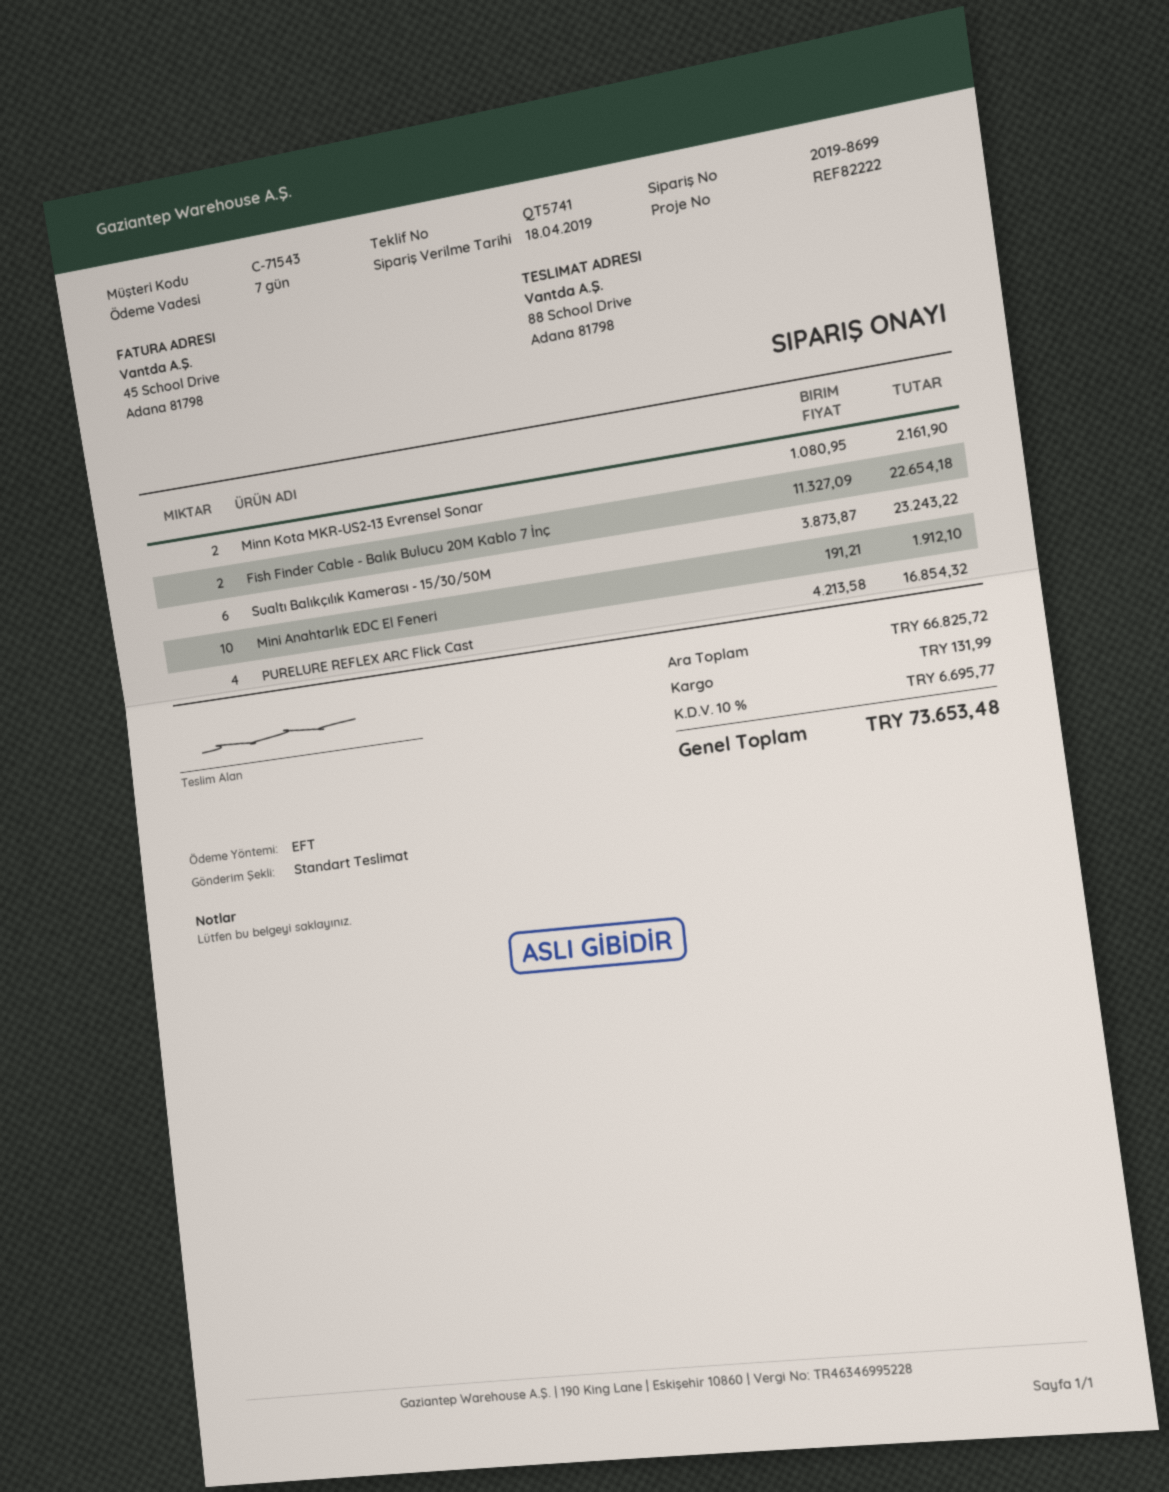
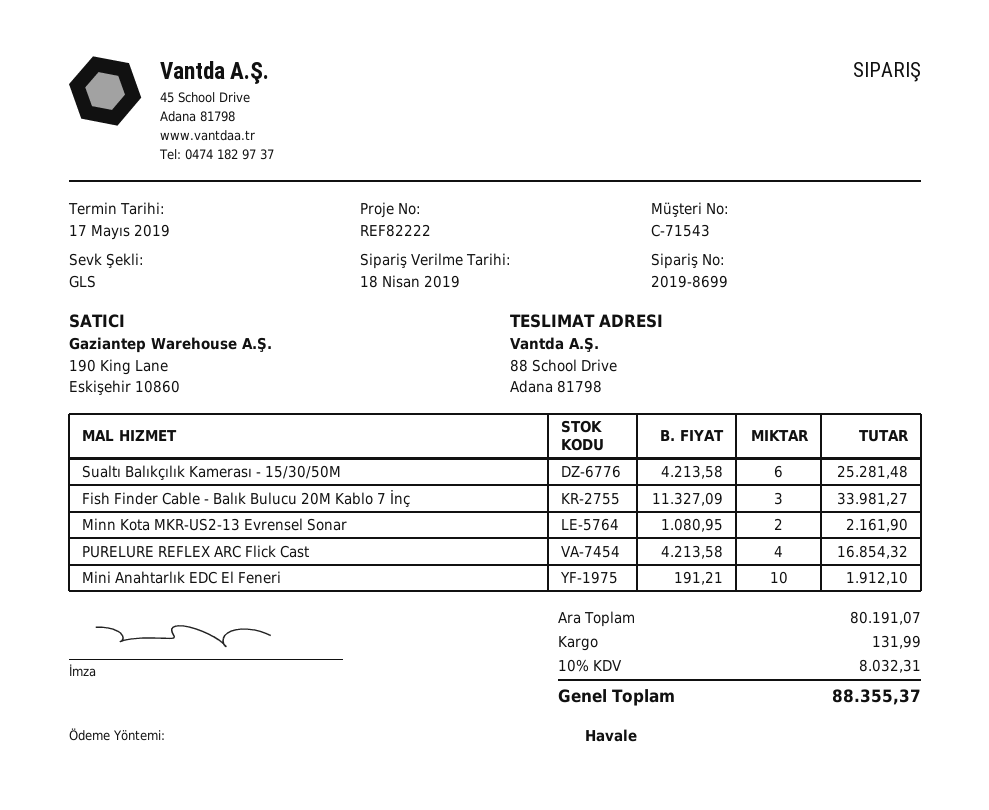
shipping method: standard -> GLS
Fish Finder Cable - Balık Bulucu 20M Kablo 7 İnç: 2 x 11327.09 = 22654.18 -> 3 x 11327.09 = 33981.27
Sualtı Balıkçılık Kamerası - 15/30/50M: 6 x 3873.87 = 23243.22 -> 6 x 4213.58 = 25281.48
subtotal: 66825.72 -> 80191.07
tax: 10% = 6695.77 -> 10% = 8032.31
total: 73653.48 -> 88355.37

